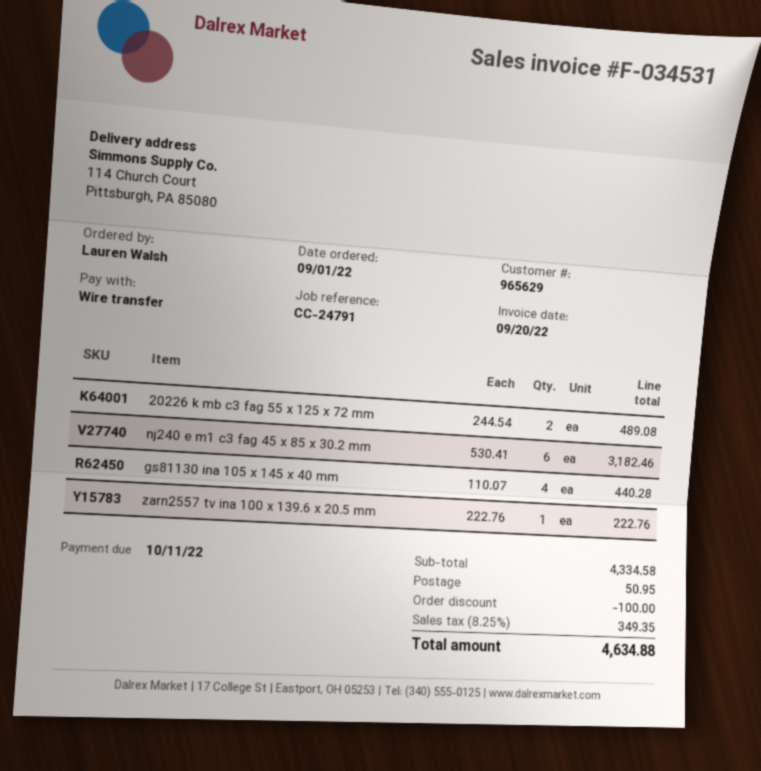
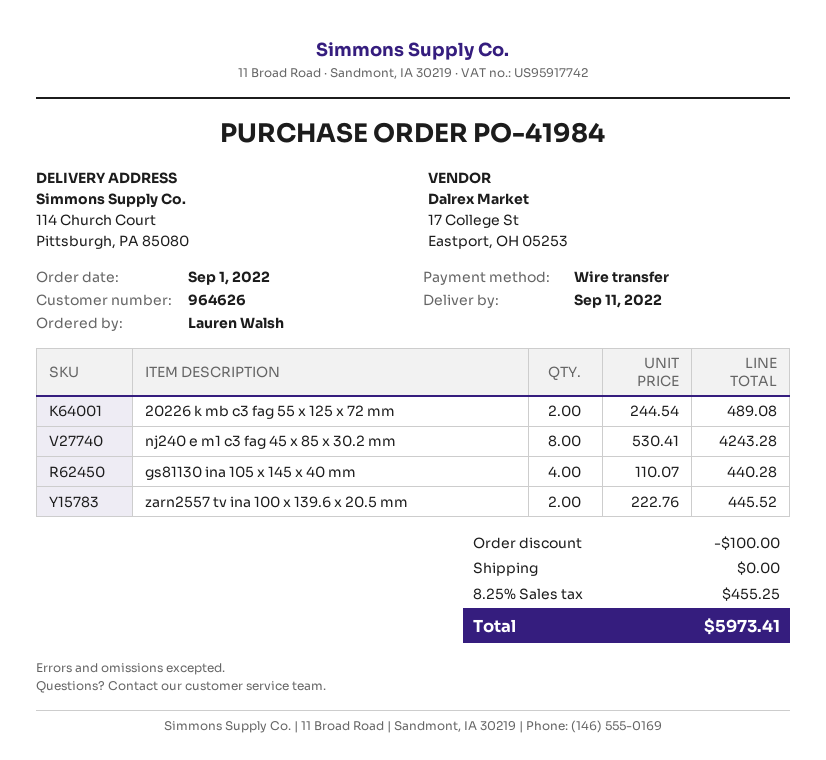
customer number: 965629 -> 964626
nj240 e m1 c3 fag 45 x 85 x 30.2 mm: 6 x 530.41 = 3182.46 -> 8 x 530.41 = 4243.28
zarn2557 tv ina 100 x 139.6 x 20.5 mm: 1 x 222.76 = 222.76 -> 2 x 222.76 = 445.52
shipping: 50.95 -> 0.00
tax: 8.25% = 349.35 -> 8.25% = 455.25
total: 4634.88 -> 5973.41

